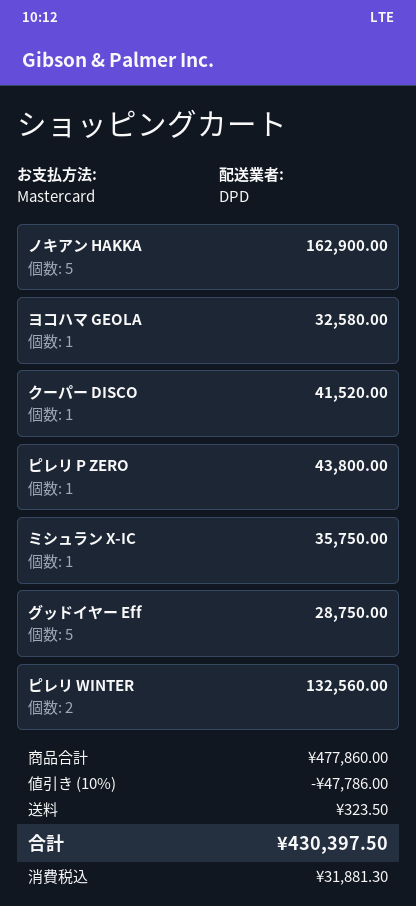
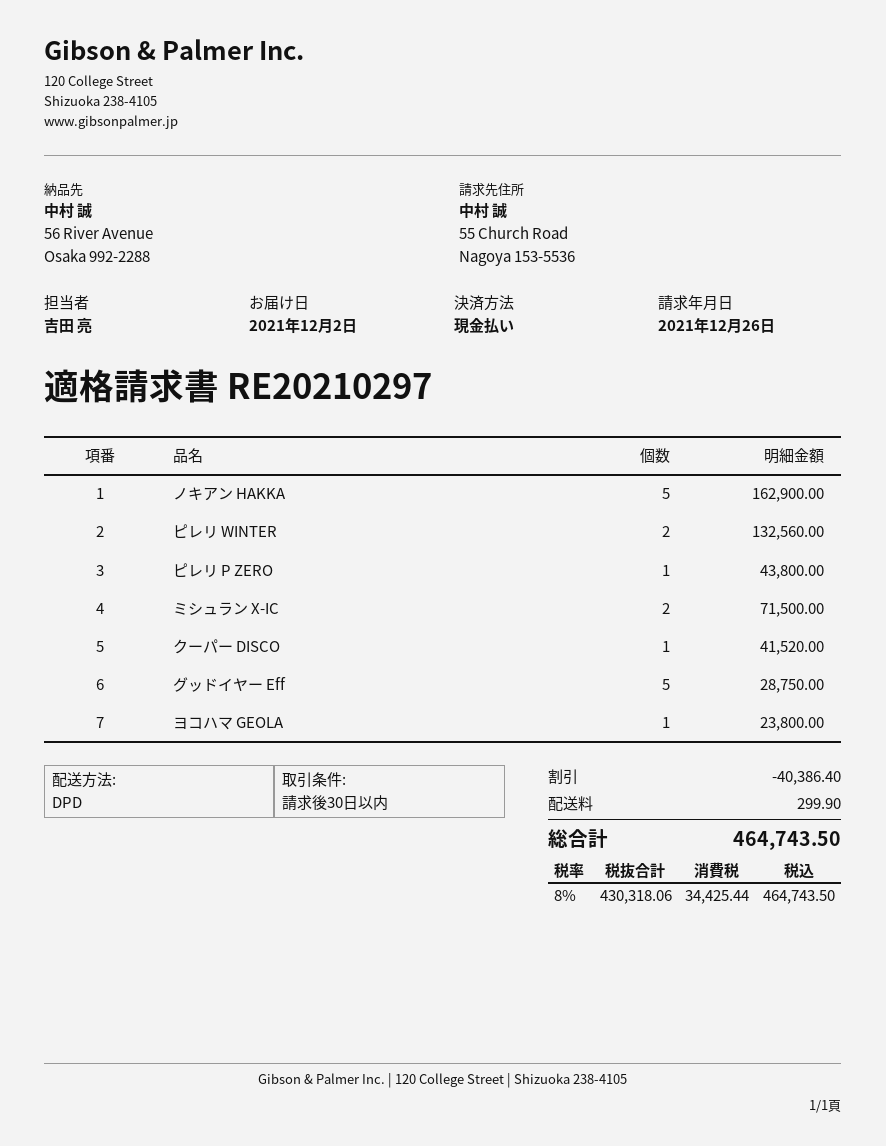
payment method: Mastercard -> cash
ヨコハマ GEOLA: 1 for 32580.00 -> 1 for 23800.00
ミシュラン X-IC: 1 for 35750.00 -> 2 for 71500.00
discount: 47786.00 -> 40386.40
shipping: 323.50 -> 299.90
tax: 31881.30 -> 34425.44
total: 430397.50 -> 464743.50

